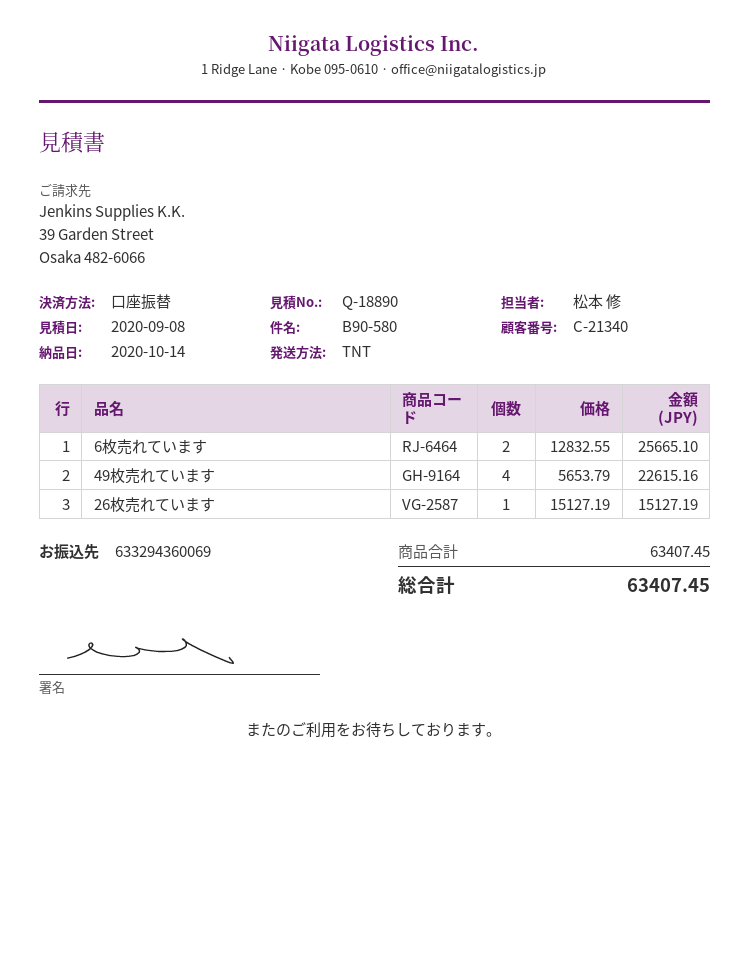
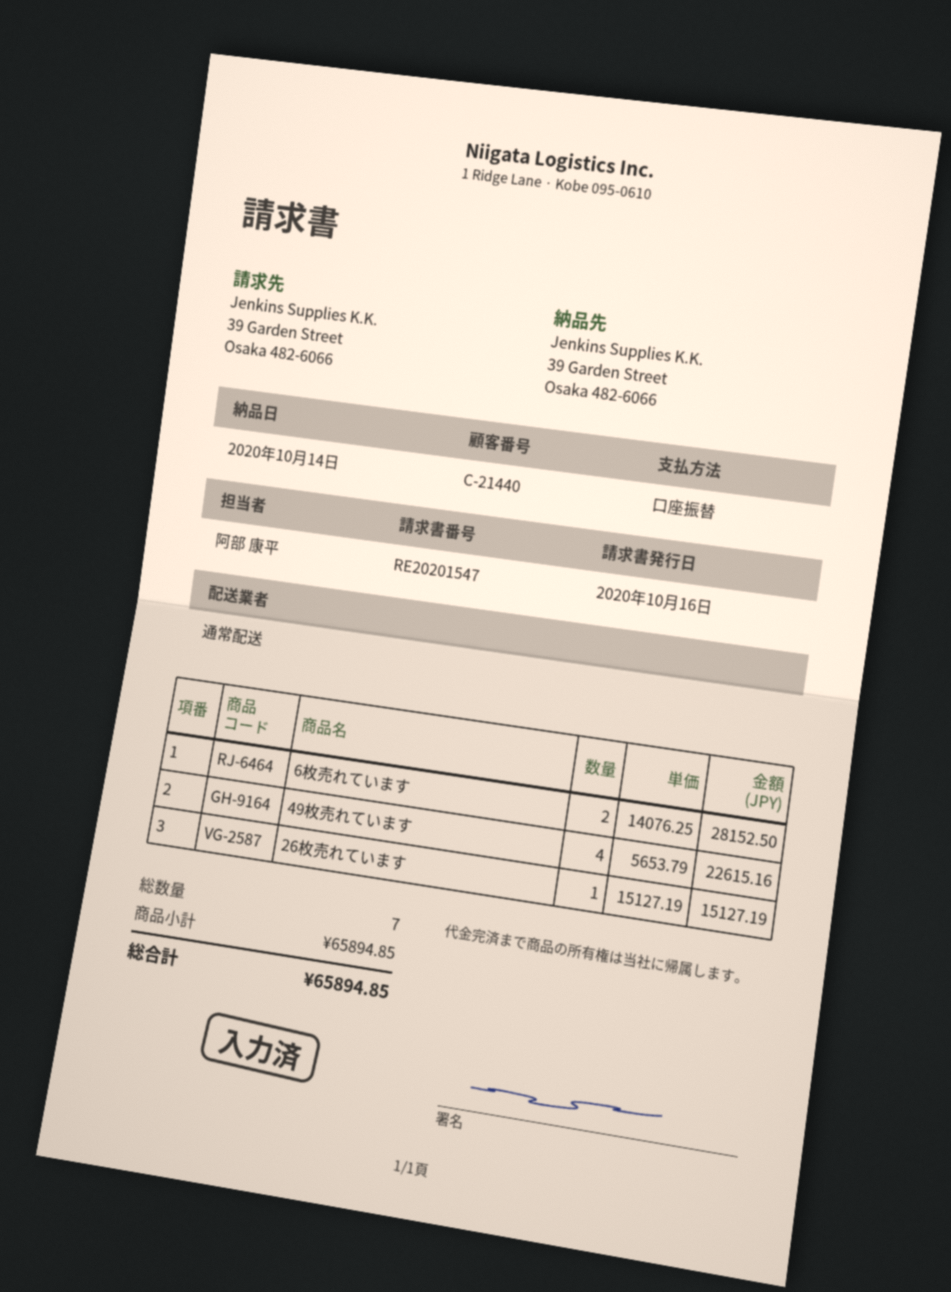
customer number: C-21340 -> C-21440
sales rep: 松本 修 -> 阿部 康平
shipping method: TNT -> standard
6枚売れています: 2 x 12832.55 = 25665.10 -> 2 x 14076.25 = 28152.50
subtotal: 63407.45 -> 65894.85
total: 63407.45 -> 65894.85

